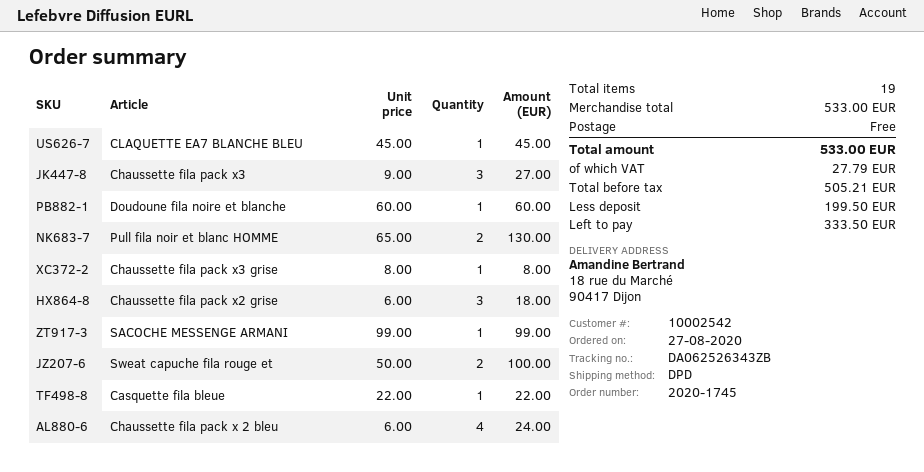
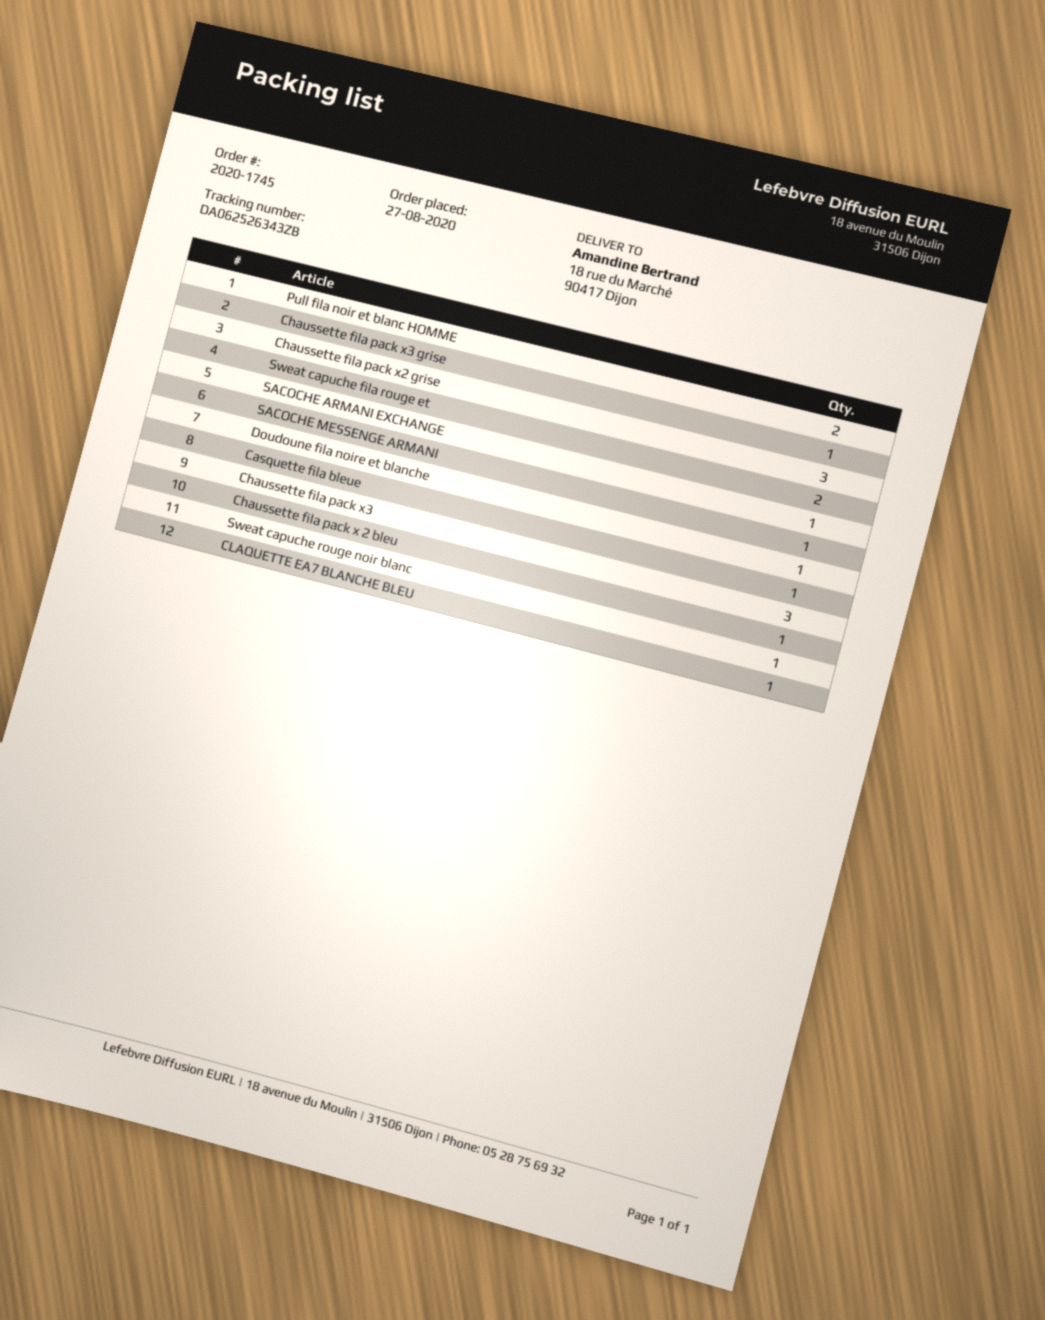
Chaussette fila pack x 2 bleu: 4 -> 1
SACOCHE ARMANI EXCHANGE: none -> 1
Sweat capuche rouge noir blanc: none -> 1

